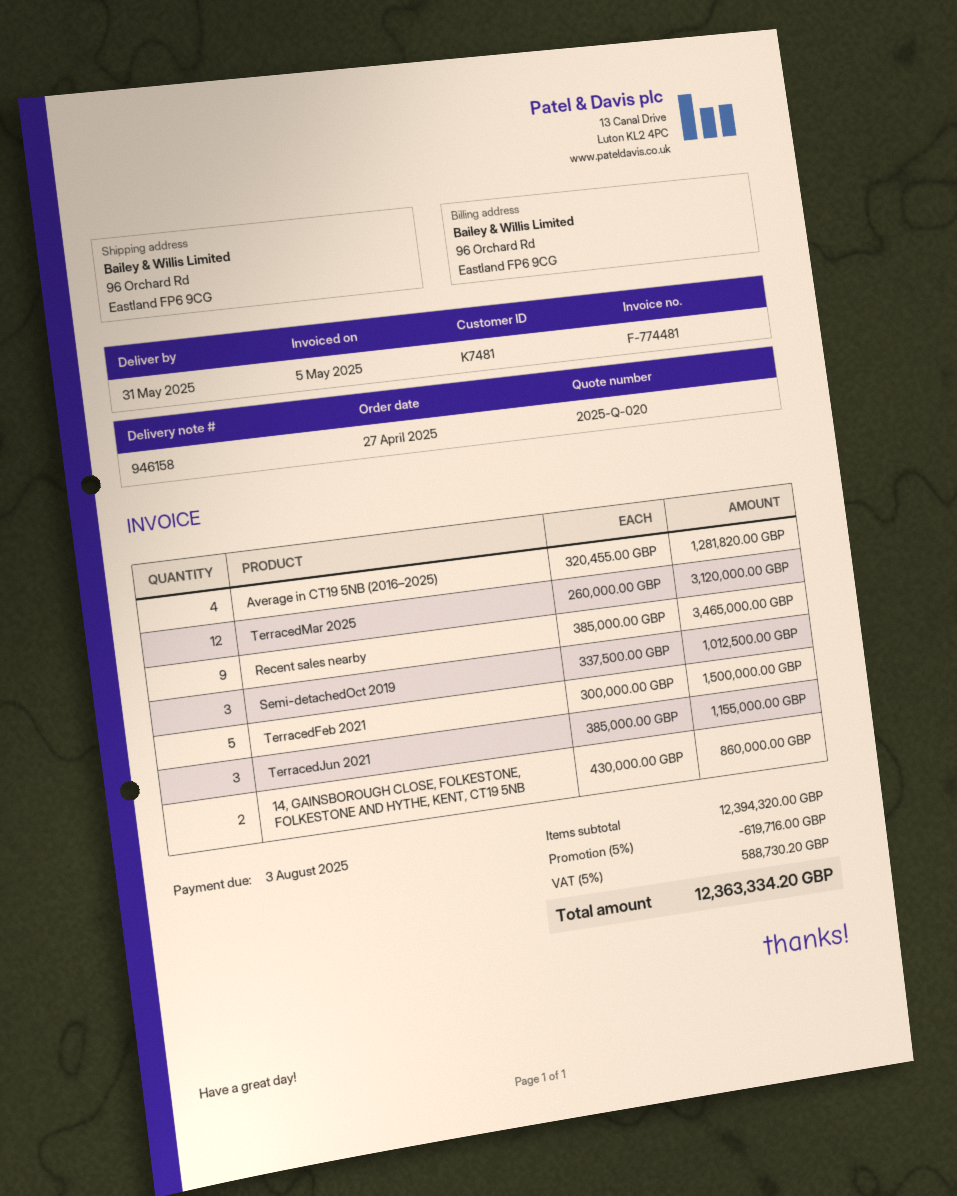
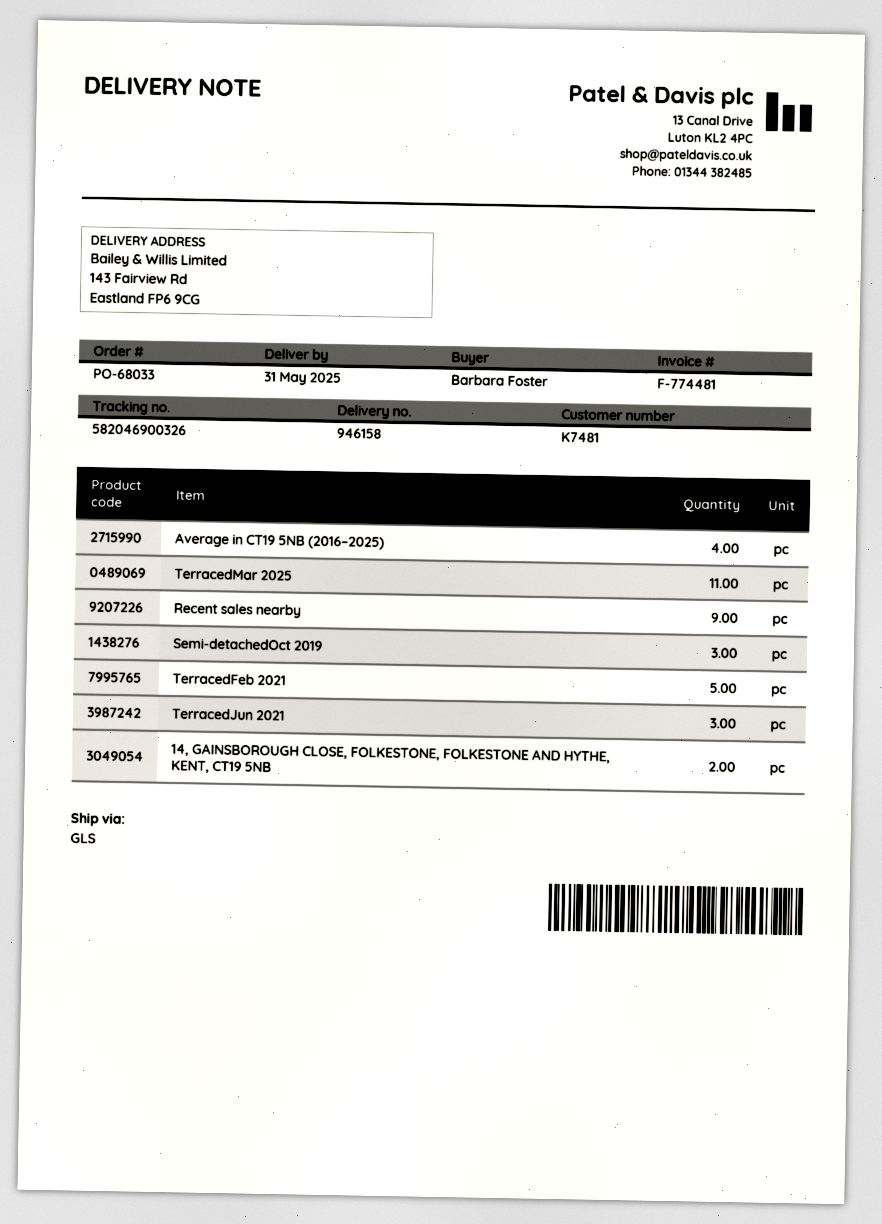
ship to: 96 Orchard Rd, Eastland FP6 9CG -> 143 Fairview Rd, Eastland FP6 9CG
TerracedMar 2025: 12 -> 11

